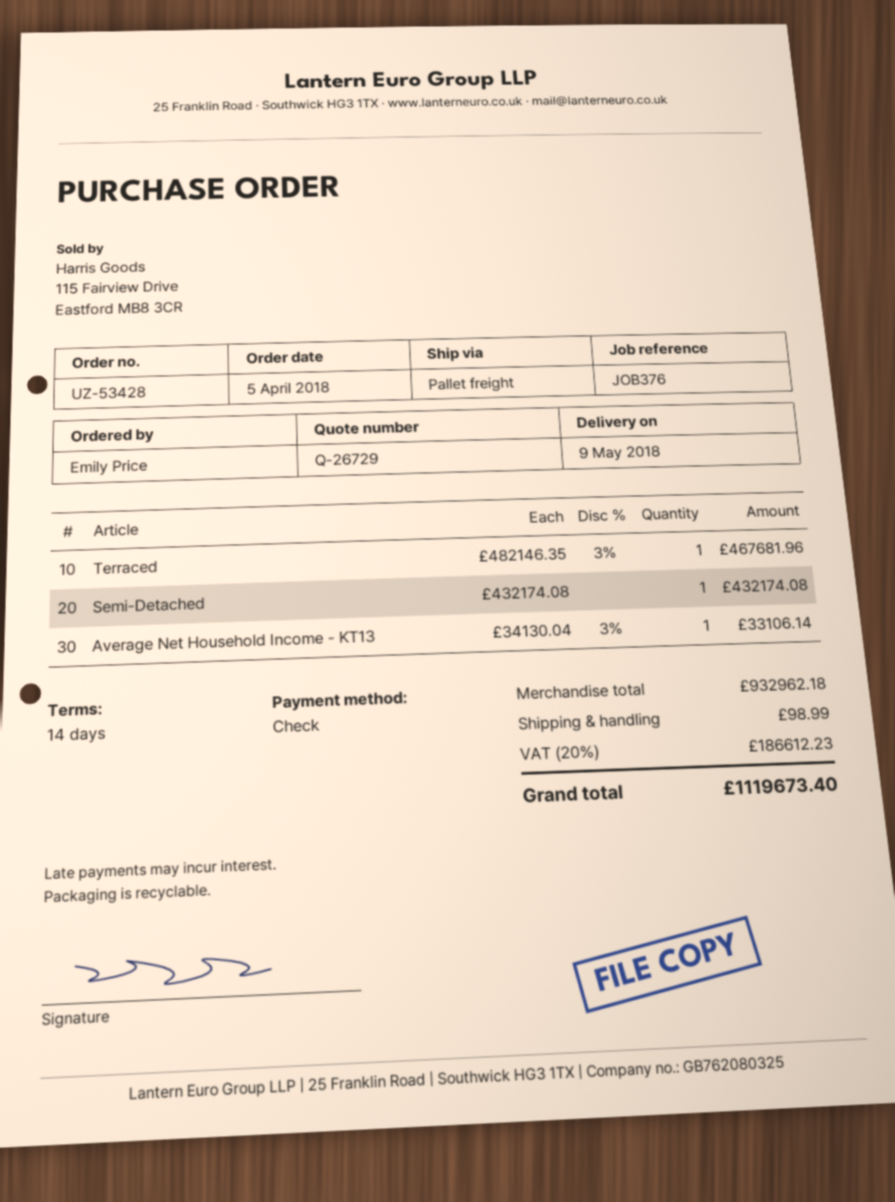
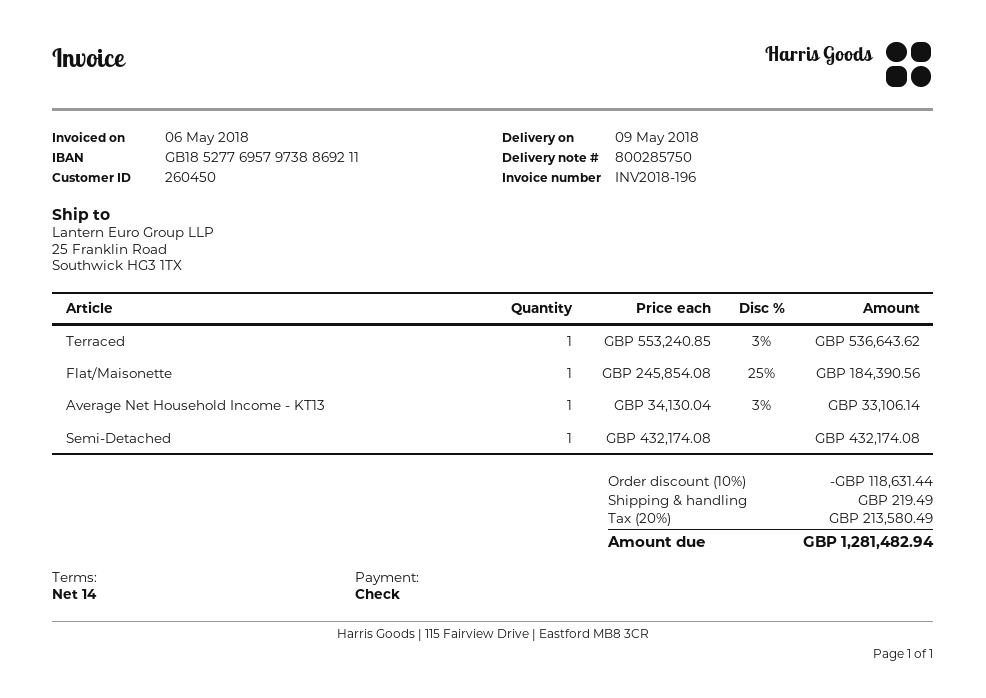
Terraced: 1 x 482146.35 - 3% = 467681.96 -> 1 x 553240.85 - 3% = 536643.62
Flat/Maisonette: none -> 1 x 245854.08 - 25% = 184390.56
discount: none -> 10% = 118631.44
shipping: 98.99 -> 219.49
tax: 20% = 186612.23 -> 20% = 213580.49
total: 1119673.40 -> 1281482.94

